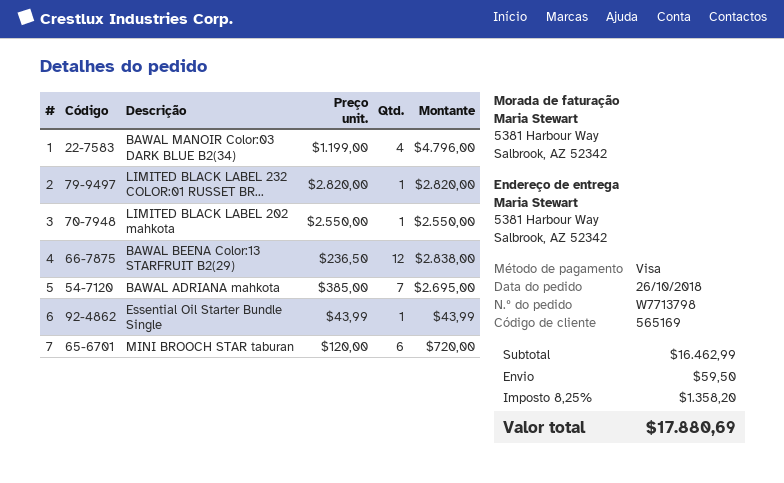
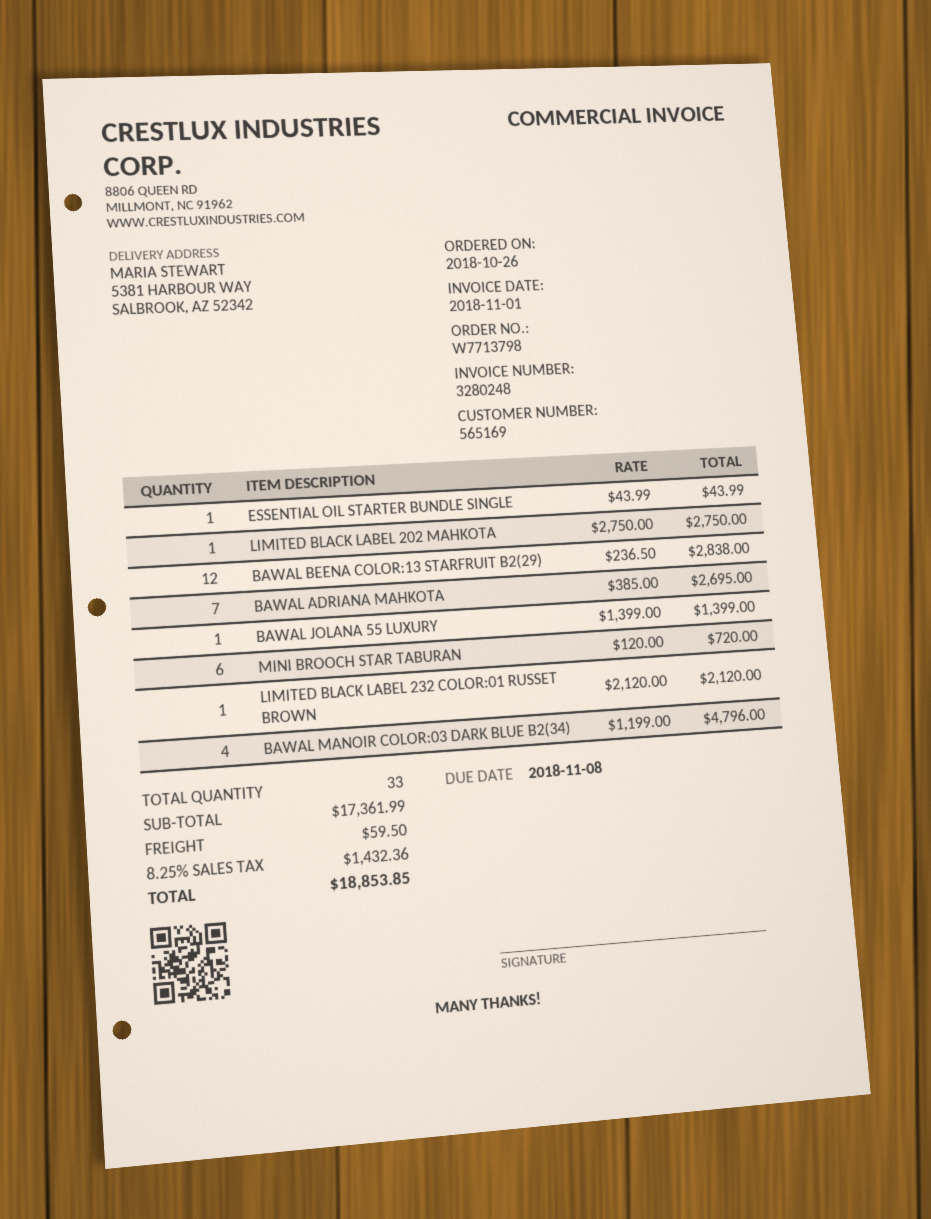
LIMITED BLACK LABEL 232 COLOR:01 RUSSET BR...: 1 x 2820.00 = 2820.00 -> 1 x 2120.00 = 2120.00
LIMITED BLACK LABEL 202 mahkota: 1 x 2550.00 = 2550.00 -> 1 x 2750.00 = 2750.00
BAWAL JOLANA 55 LUXURY: none -> 1 x 1399.00 = 1399.00
subtotal: 16462.99 -> 17361.99
tax: 8.25% = 1358.20 -> 8.25% = 1432.36
total: 17880.69 -> 18853.85

